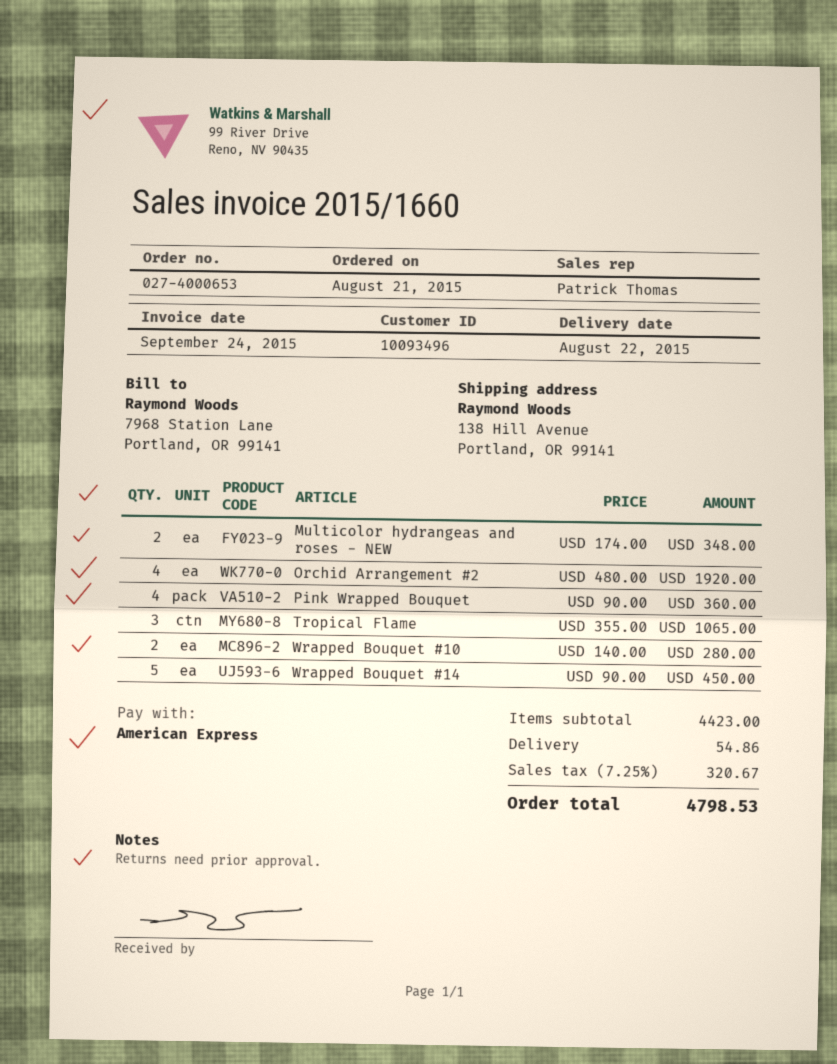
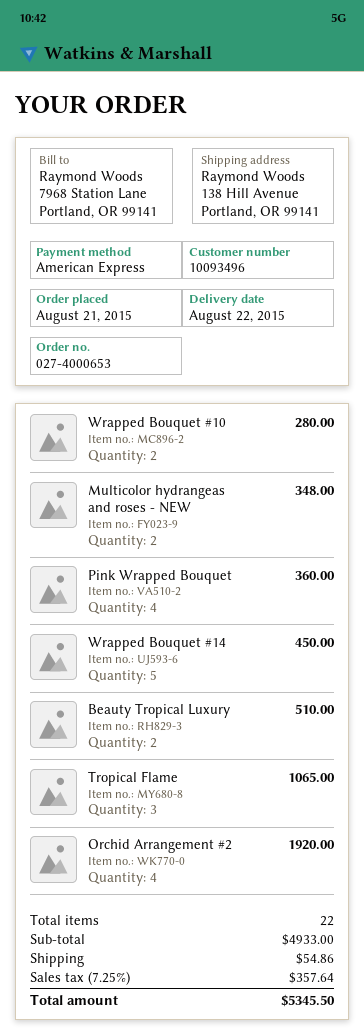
Beauty Tropical Luxury: none -> 2 for 510.00
subtotal: 4423.00 -> 4933.00
tax: 7.25% = 320.67 -> 7.25% = 357.64
total: 4798.53 -> 5345.50

